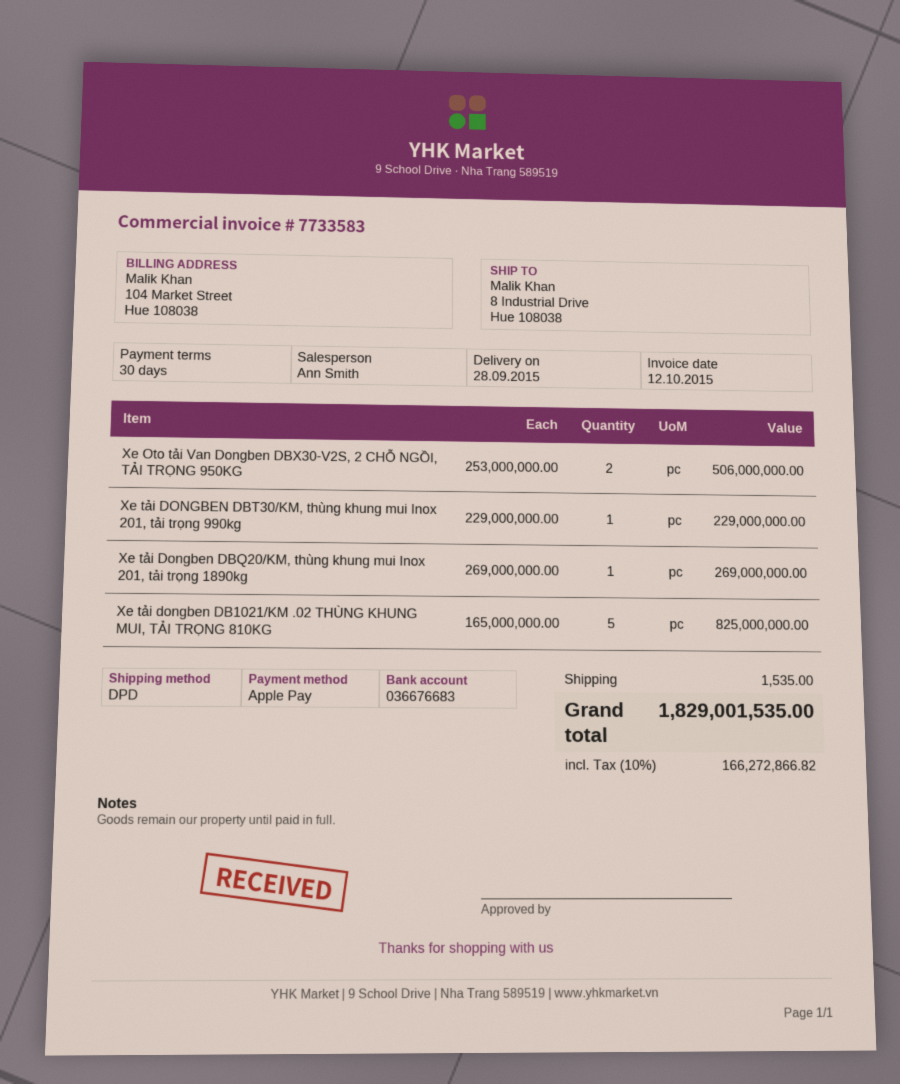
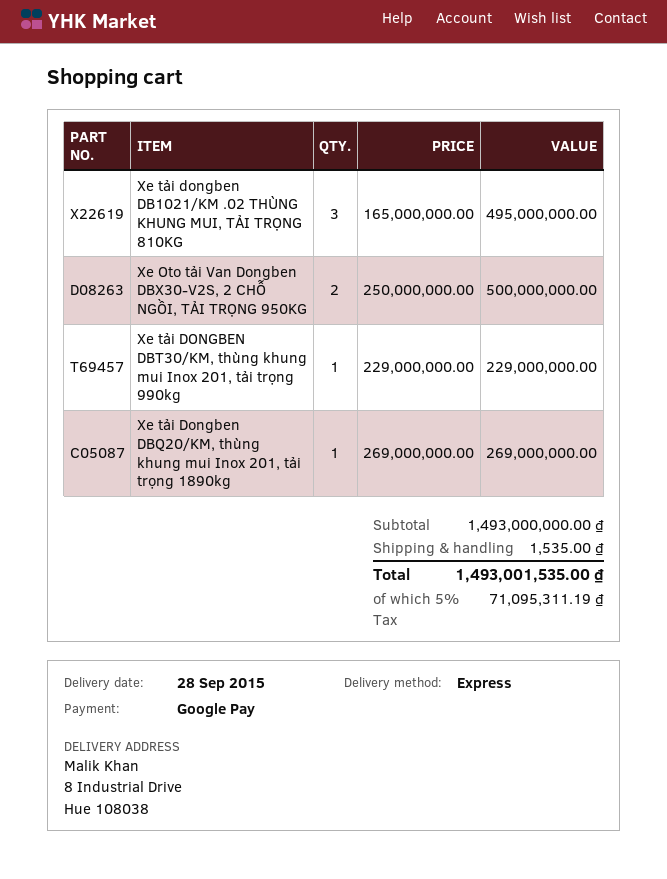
payment method: Apple Pay -> Google Pay
shipping method: DPD -> express
Xe Oto tải Van Dongben DBX30-V2S, 2 CHỖ NGỒI, TẢI TRỌNG 950KG: 2 x 253000000.00 = 506000000.00 -> 2 x 250000000.00 = 500000000.00
Xe tải dongben DB1021/KM .02 THÙNG KHUNG MUI, TẢI TRỌNG 810KG: 5 x 165000000.00 = 825000000.00 -> 3 x 165000000.00 = 495000000.00
tax: 10% = 166272866.82 -> 5% = 71095311.19
total: 1829001535.00 -> 1493001535.00

